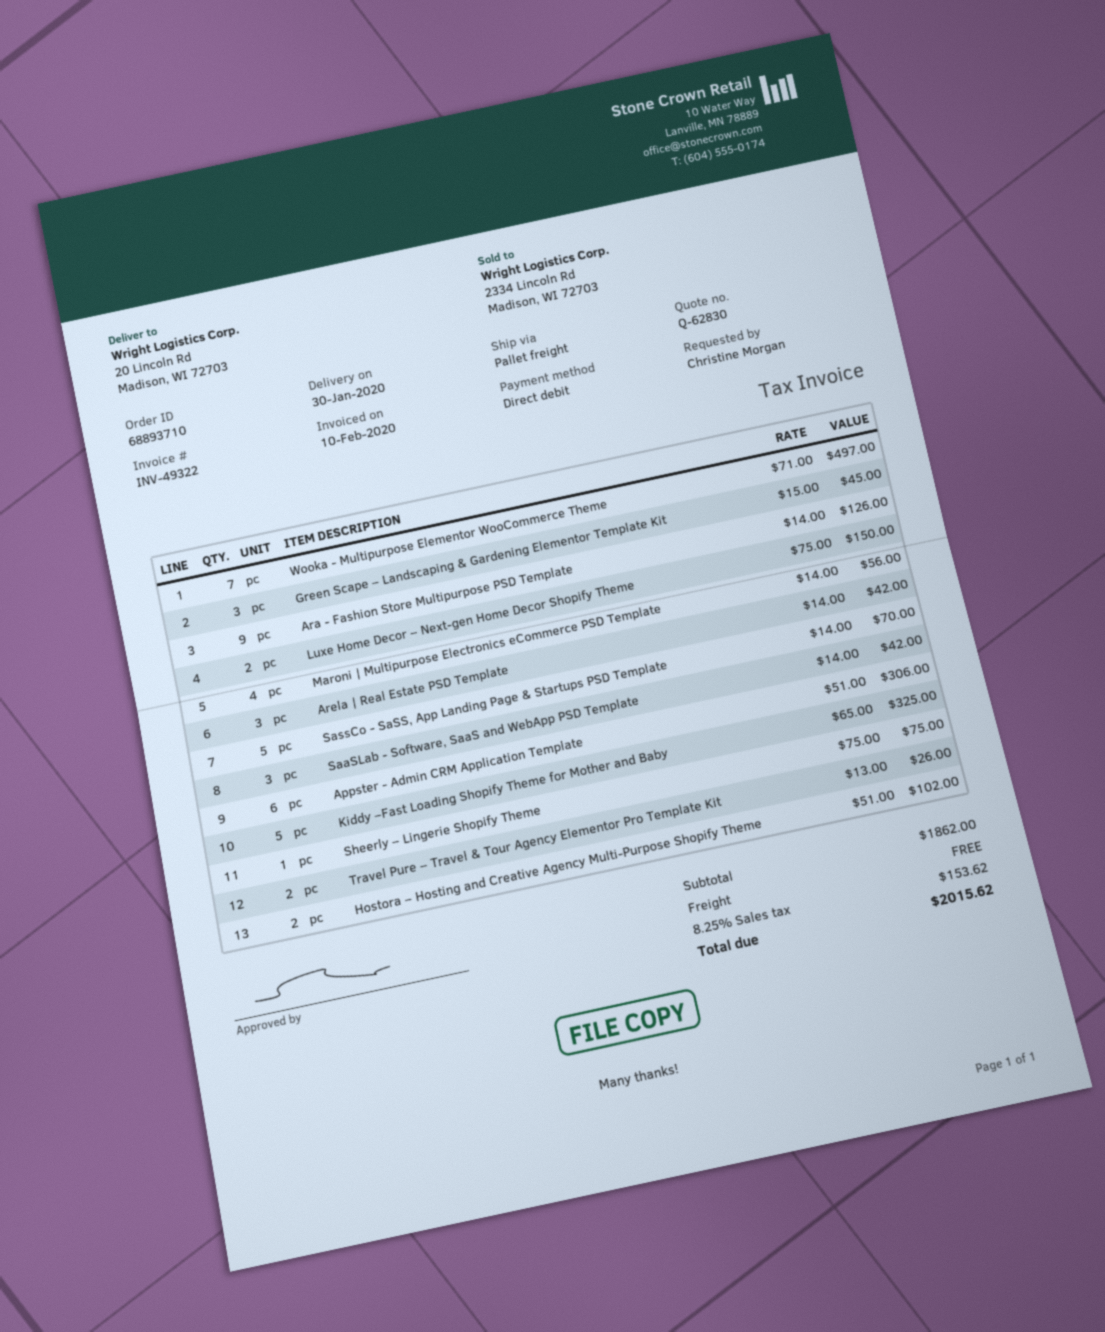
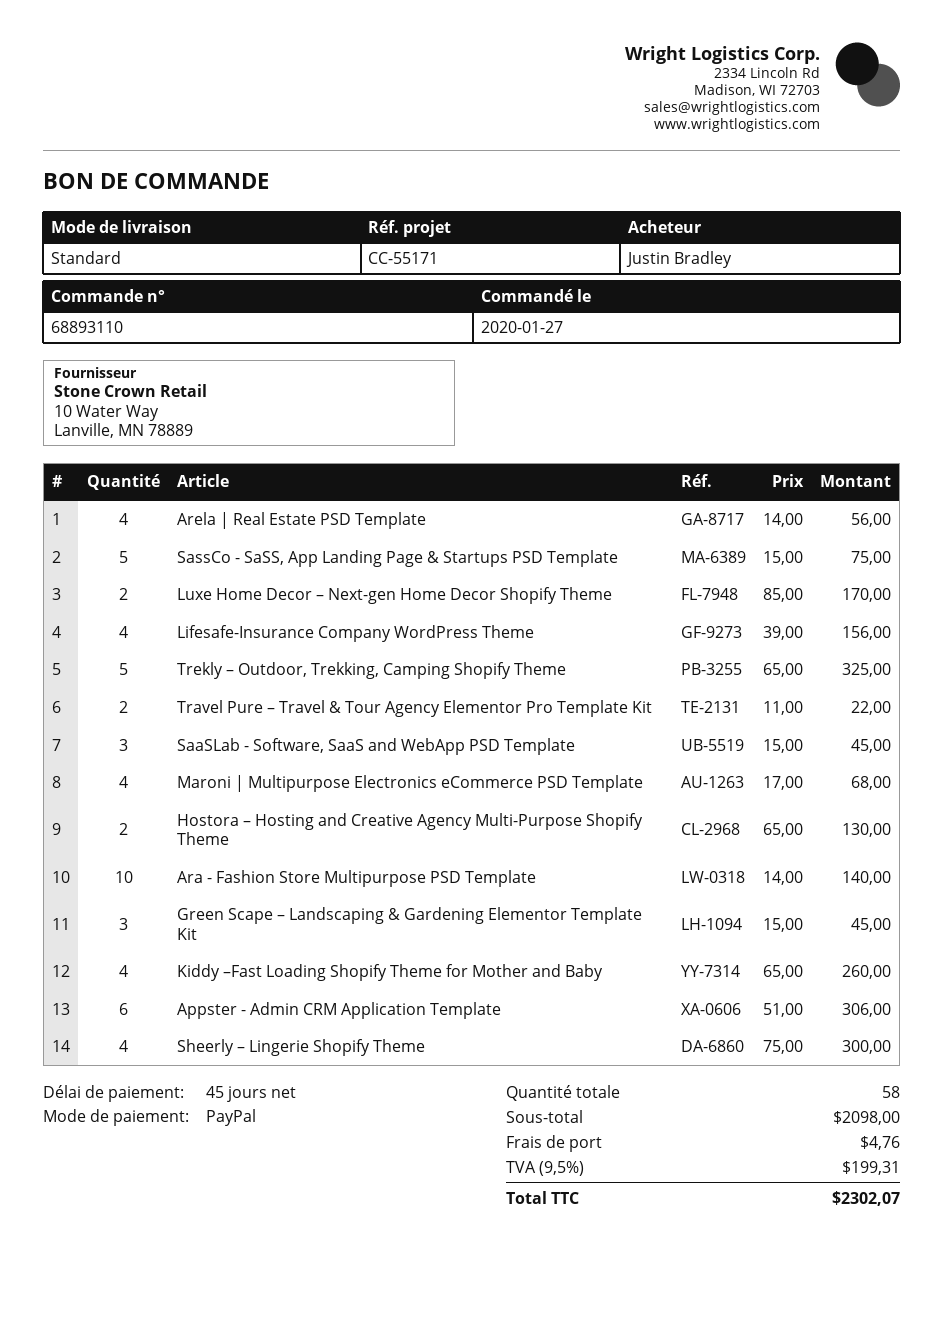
order number: 68893710 -> 68893110
ordered by: Christine Morgan -> Justin Bradley
payment method: direct debit -> PayPal
shipping method: pallet freight -> standard
Wooka - Multipurpose Elementor WooCommerce Theme: 7 x 71.00 = 497.00 -> none
Ara - Fashion Store Multipurpose PSD Template: 9 x 14.00 = 126.00 -> 10 x 14.00 = 140.00
Luxe Home Decor – Next-gen Home Decor Shopify Theme: 2 x 75.00 = 150.00 -> 2 x 85.00 = 170.00
Maroni | Multipurpose Electronics eCommerce PSD Template: 4 x 14.00 = 56.00 -> 4 x 17.00 = 68.00
Arela | Real Estate PSD Template: 3 x 14.00 = 42.00 -> 4 x 14.00 = 56.00
SassCo - SaSS, App Landing Page & Startups PSD Template: 5 x 14.00 = 70.00 -> 5 x 15.00 = 75.00
SaaSLab - Software, SaaS and WebApp PSD Template: 3 x 14.00 = 42.00 -> 3 x 15.00 = 45.00
Kiddy –Fast Loading Shopify Theme for Mother and Baby: 5 x 65.00 = 325.00 -> 4 x 65.00 = 260.00
Sheerly – Lingerie Shopify Theme: 1 x 75.00 = 75.00 -> 4 x 75.00 = 300.00
Travel Pure – Travel & Tour Agency Elementor Pro Template Kit: 2 x 13.00 = 26.00 -> 2 x 11.00 = 22.00
Hostora – Hosting and Creative Agency Multi-Purpose Shopify Theme: 2 x 51.00 = 102.00 -> 2 x 65.00 = 130.00
Lifesafe-Insurance Company WordPress Theme: none -> 4 x 39.00 = 156.00
Trekly – Outdoor, Trekking, Camping Shopify Theme: none -> 5 x 65.00 = 325.00
subtotal: 1862.00 -> 2098.00
shipping: 0.00 -> 4.76
tax: 8.25% = 153.62 -> 9.5% = 199.31
total: 2015.62 -> 2302.07

